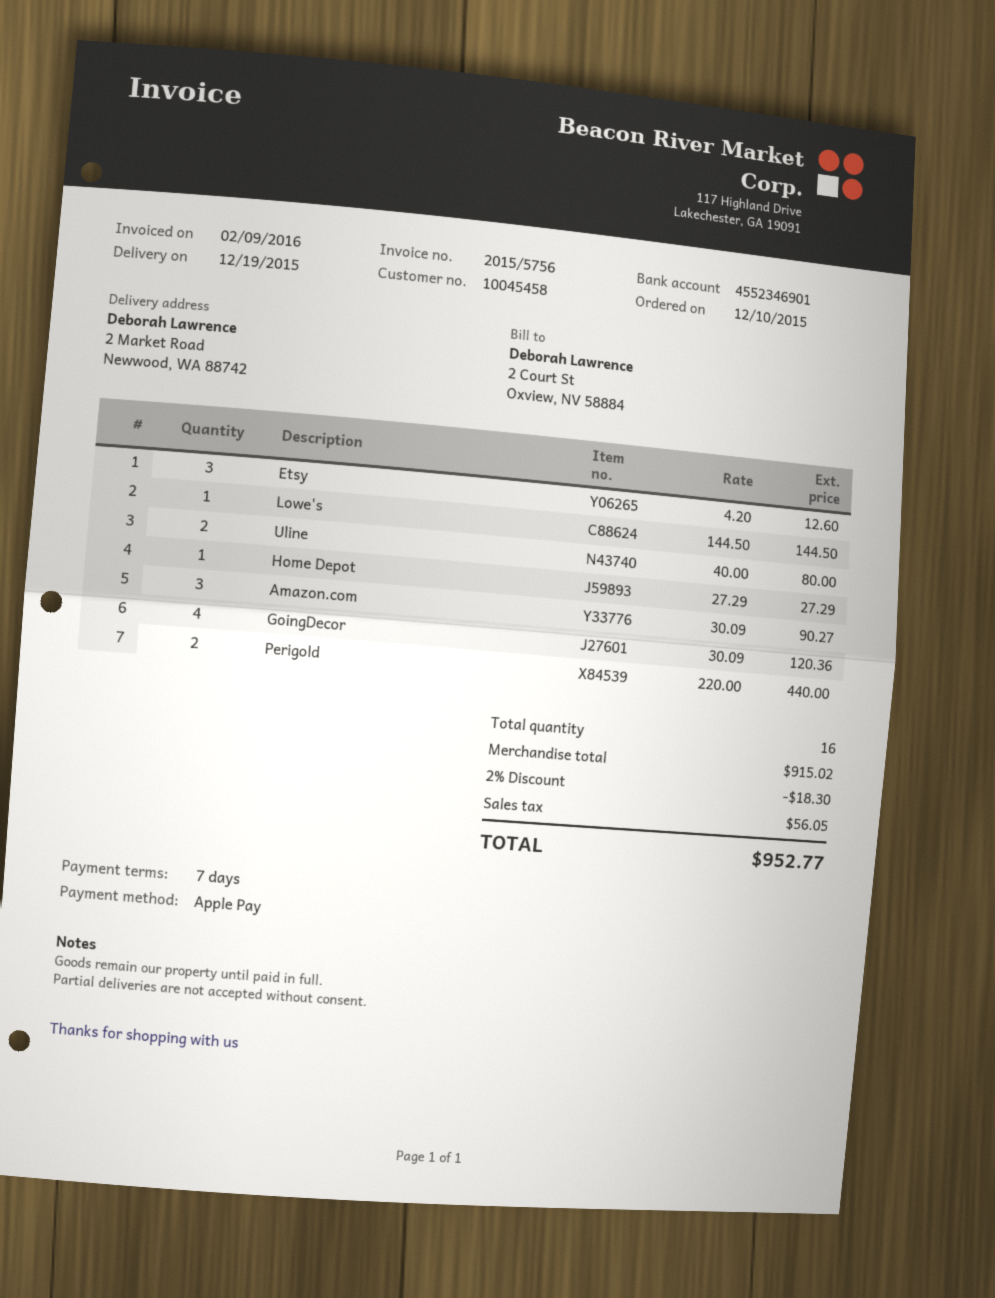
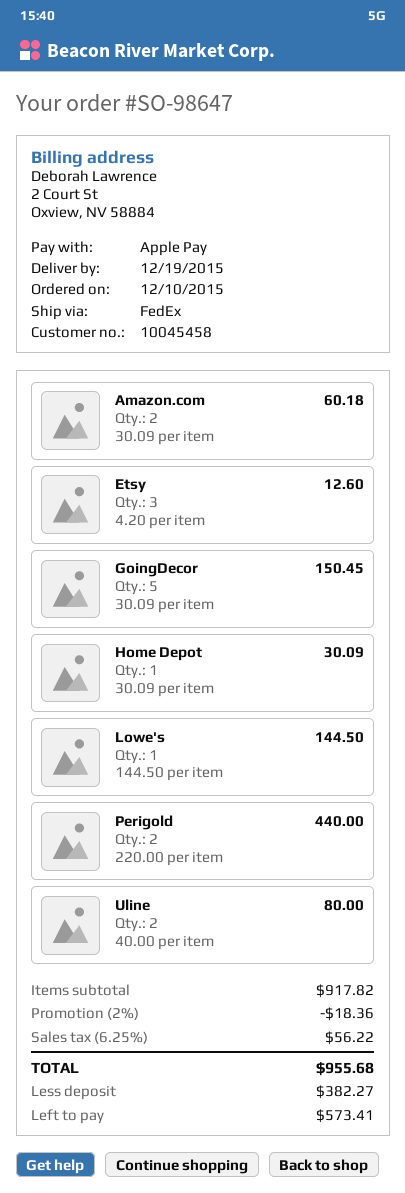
Home Depot: 1 x 27.29 = 27.29 -> 1 x 30.09 = 30.09
Amazon.com: 3 x 30.09 = 90.27 -> 2 x 30.09 = 60.18
GoingDecor: 4 x 30.09 = 120.36 -> 5 x 30.09 = 150.45
subtotal: 915.02 -> 917.82
discount: 2% = 18.30 -> 2% = 18.36
tax: 56.05 -> 56.22
total: 952.77 -> 955.68

